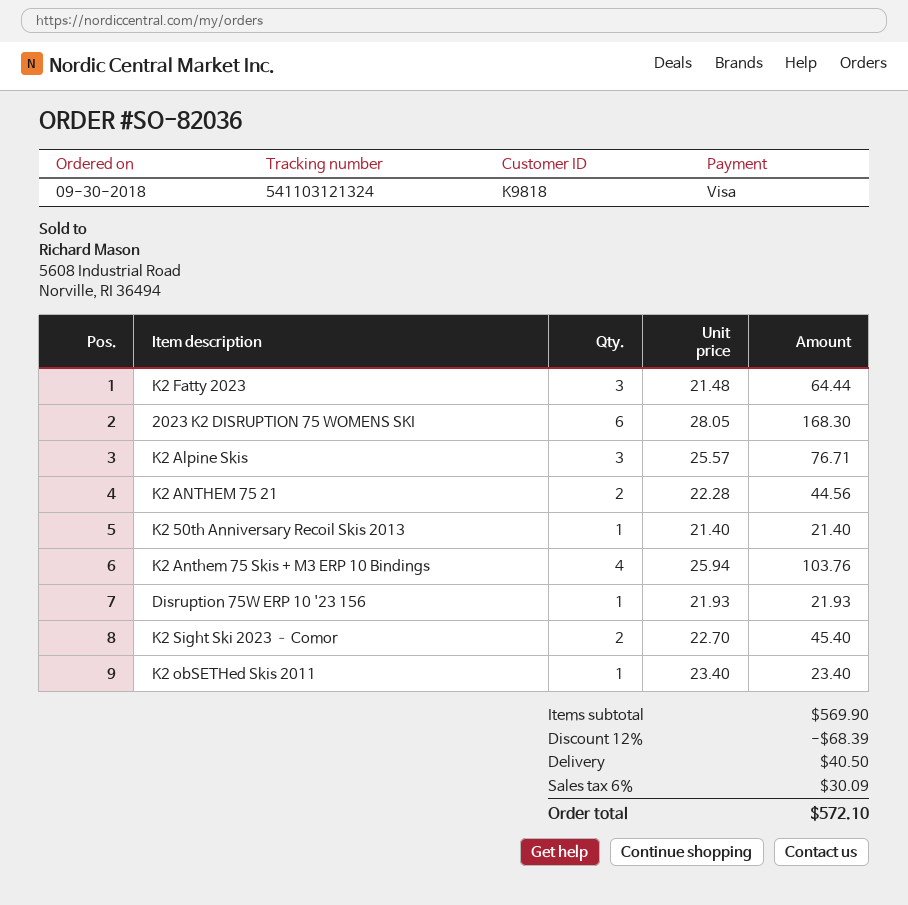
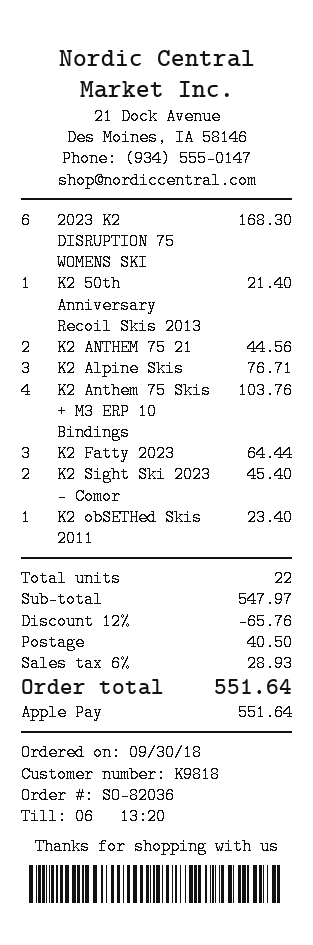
payment method: Visa -> Apple Pay
Disruption 75W ERP 10 '23 156: 1 for 21.93 -> none
subtotal: 569.90 -> 547.97
discount: 12% = 68.39 -> 12% = 65.76
tax: 6% = 30.09 -> 6% = 28.93
total: 572.10 -> 551.64

